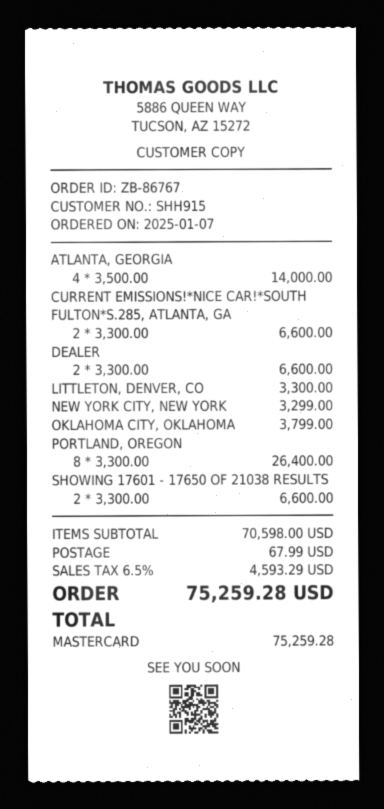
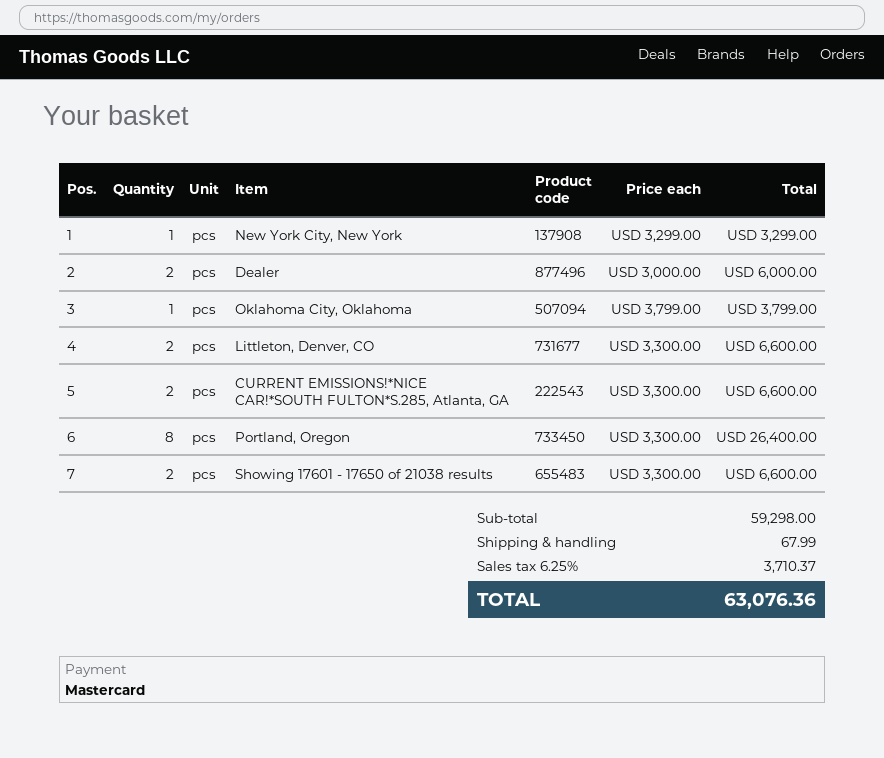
ATLANTA, GEORGIA: 4 x 3500.00 = 14000.00 -> none
DEALER: 2 x 3300.00 = 6600.00 -> 2 x 3000.00 = 6000.00
LITTLETON, DENVER, CO: 1 x 3300.00 = 3300.00 -> 2 x 3300.00 = 6600.00
subtotal: 70598.00 -> 59298.00
tax: 6.5% = 4593.29 -> 6.25% = 3710.37
total: 75259.28 -> 63076.36

